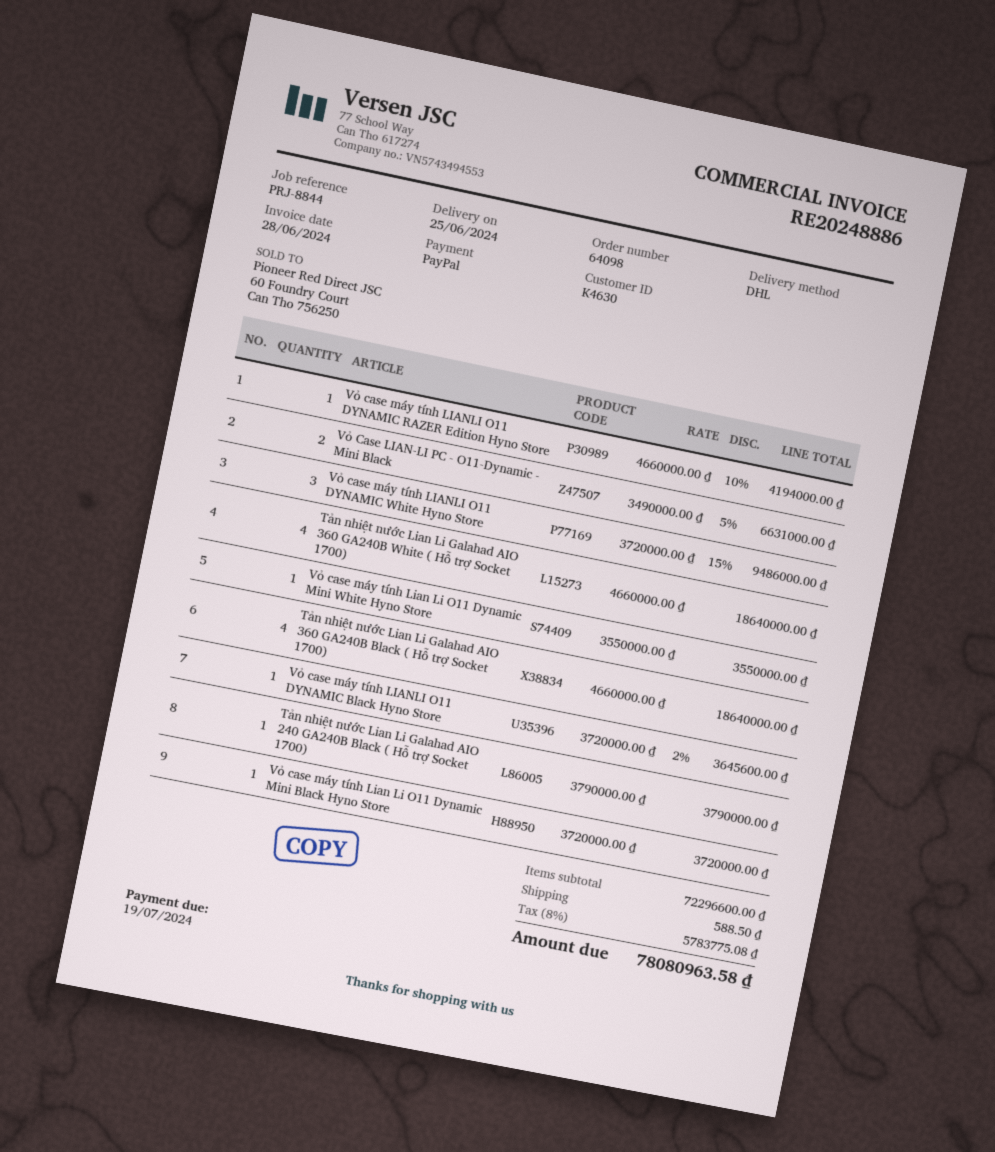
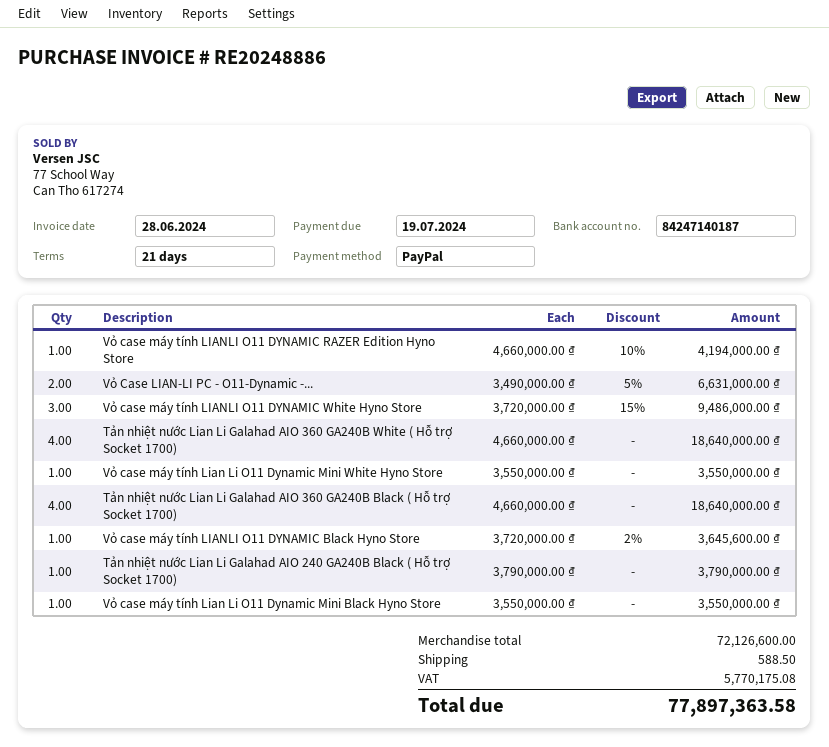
Vỏ case máy tính Lian Li O11 Dynamic Mini Black Hyno Store: 1 x 3720000.00 = 3720000.00 -> 1 x 3550000.00 = 3550000.00
subtotal: 72296600.00 -> 72126600.00
tax: 5783775.08 -> 5770175.08
total: 78080963.58 -> 77897363.58

